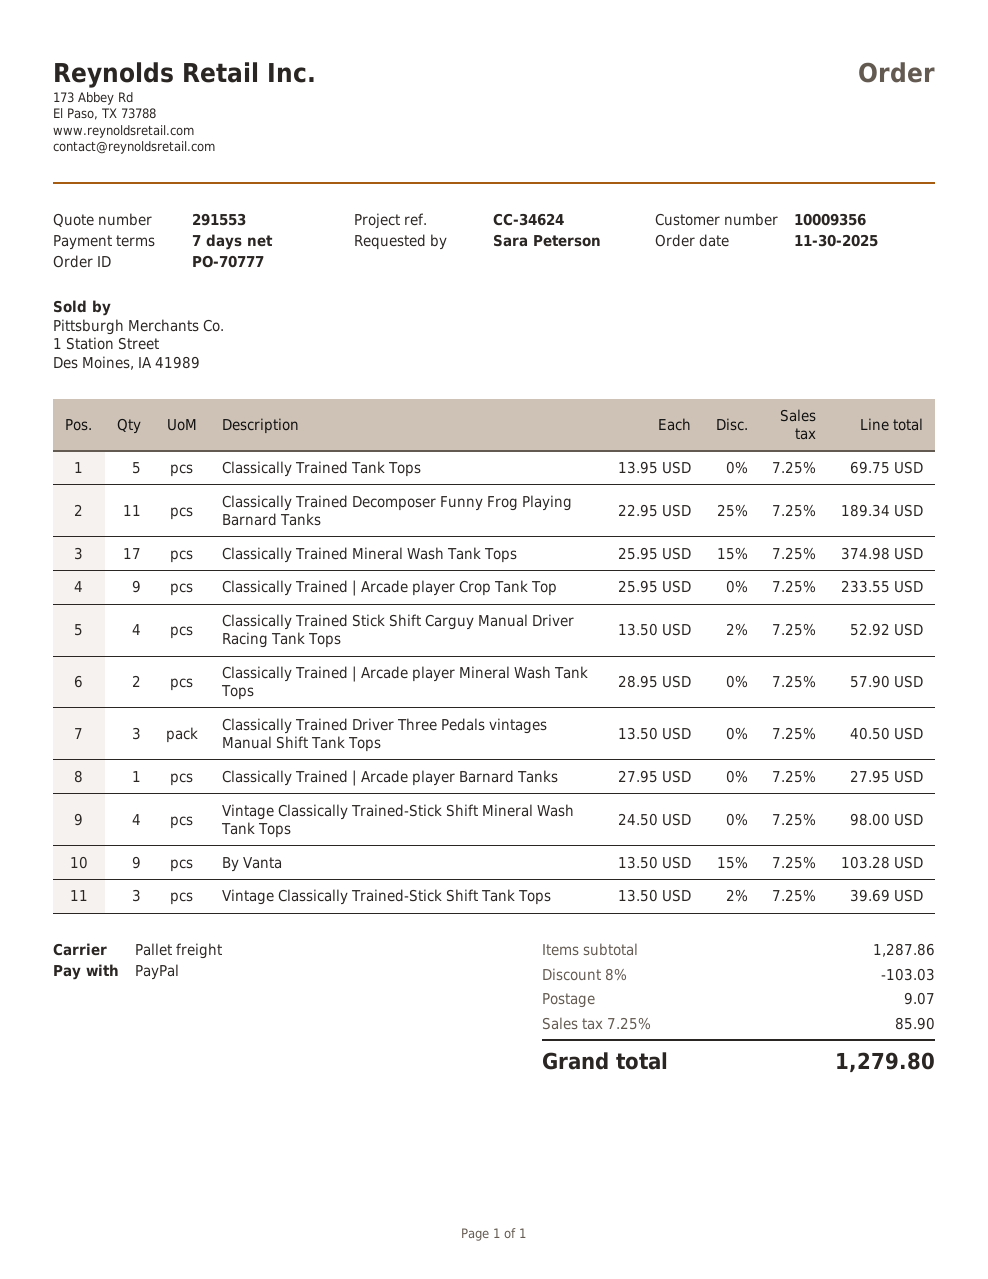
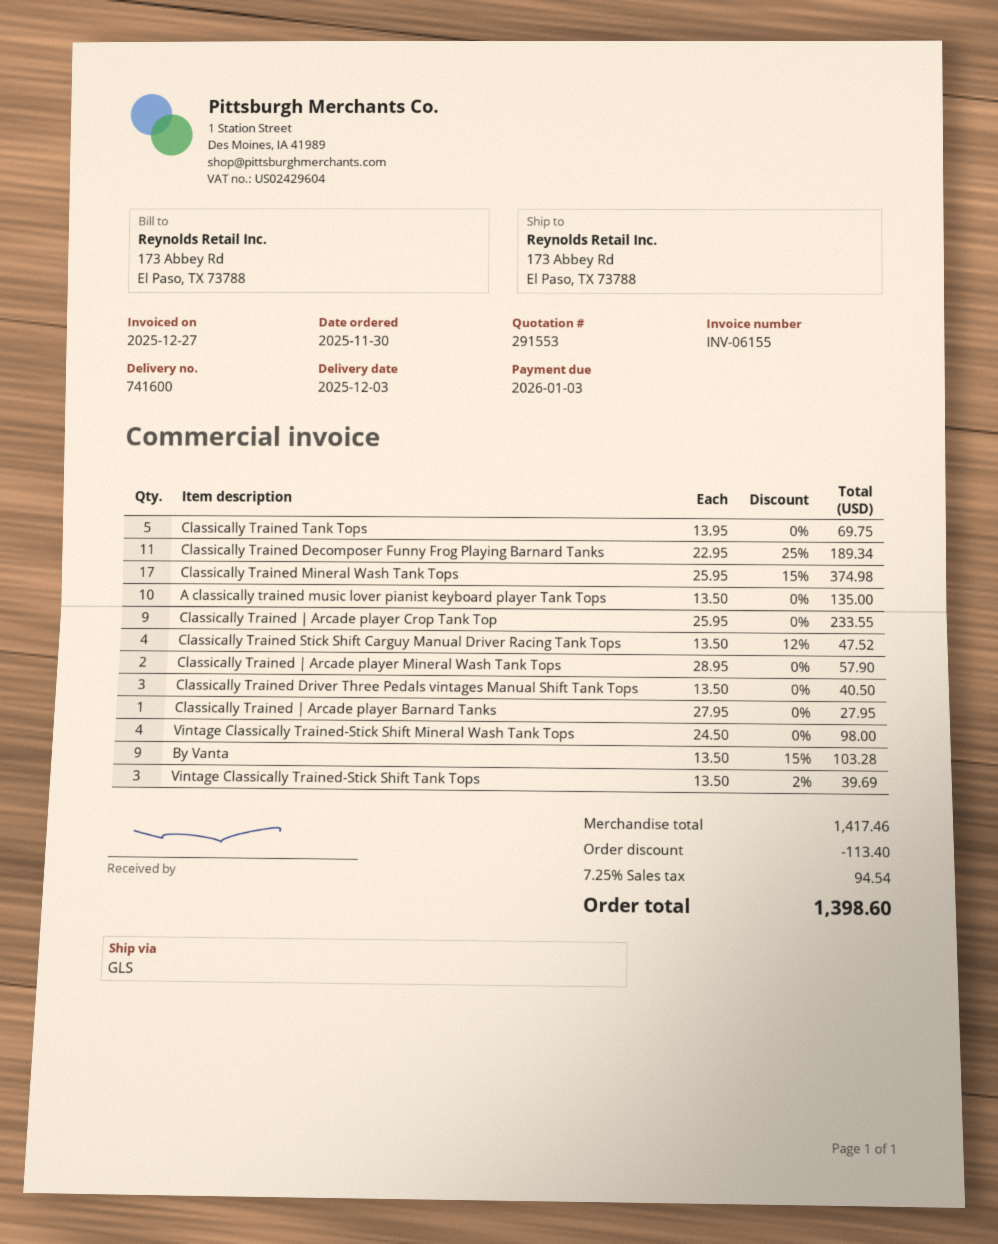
shipping method: pallet freight -> GLS
Classically Trained Stick Shift Carguy Manual Driver Racing Tank Tops: 4 x 13.50 - 2% = 52.92 -> 4 x 13.50 - 12% = 47.52
A classically trained music lover pianist keyboard player Tank Tops: none -> 10 x 13.50 = 135.00
subtotal: 1287.86 -> 1417.46
discount: 103.03 -> 113.40
shipping: 9.07 -> none
tax: 7.25% = 85.90 -> 7.25% = 94.54
total: 1279.80 -> 1398.60

